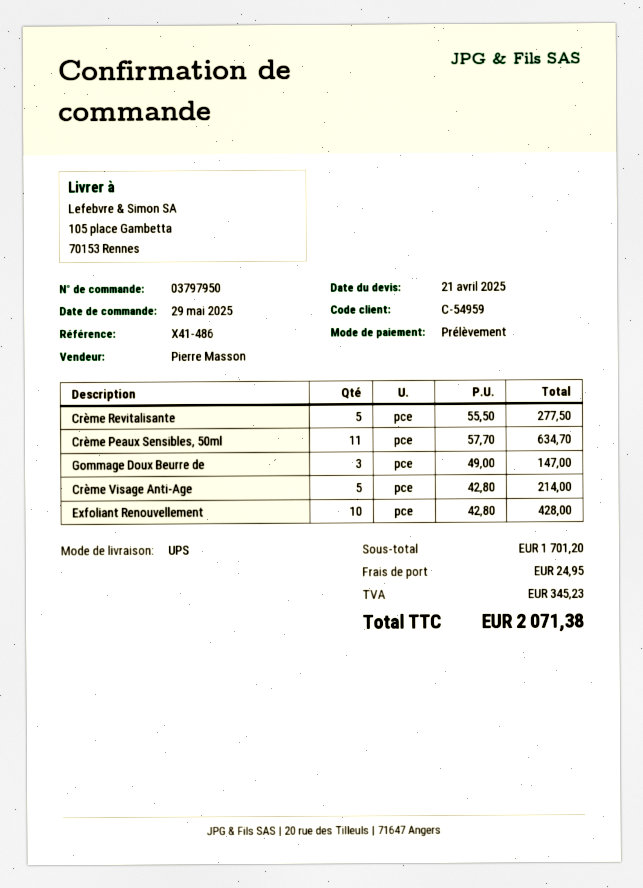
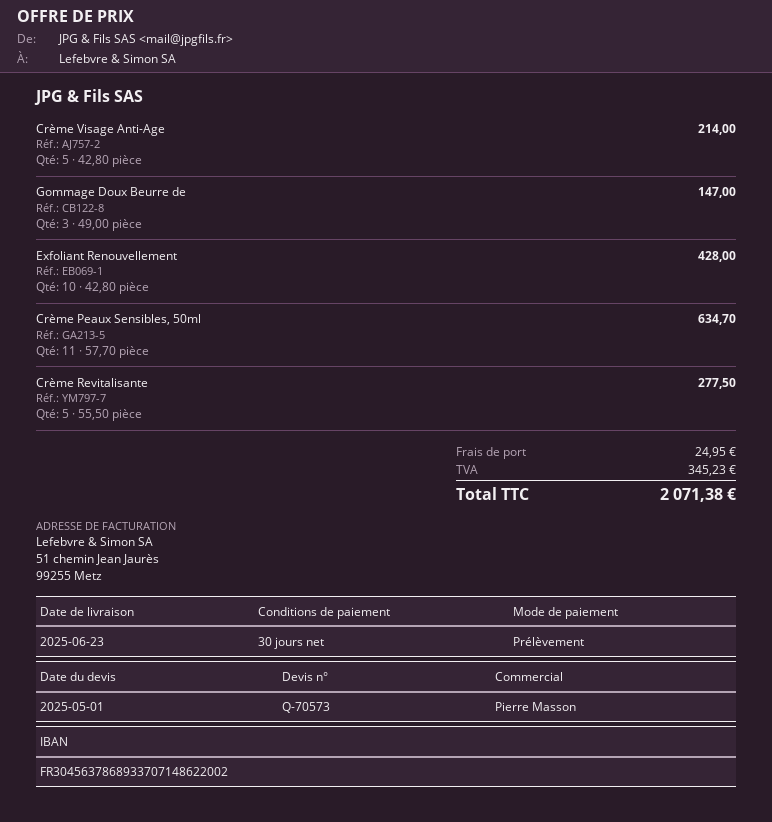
quote date: 2025-04-21 -> 2025-05-01

